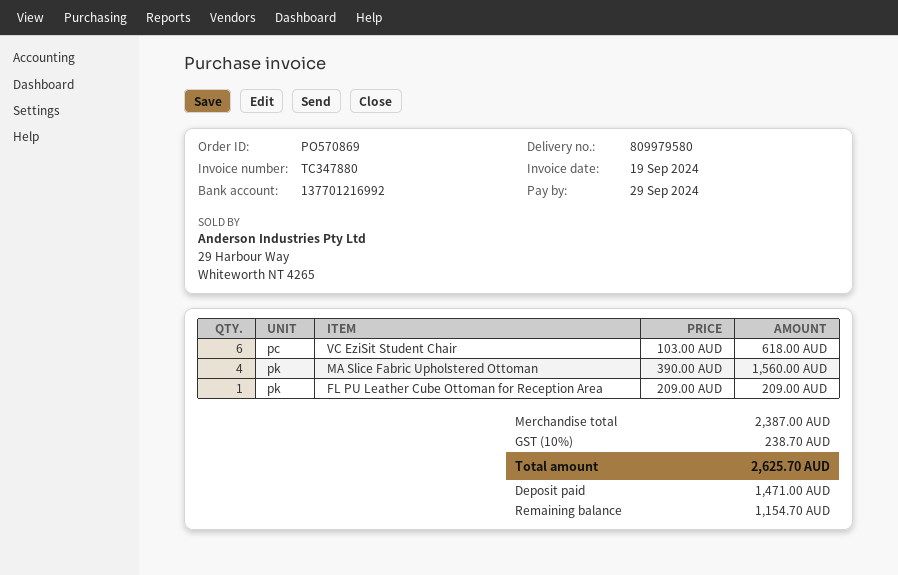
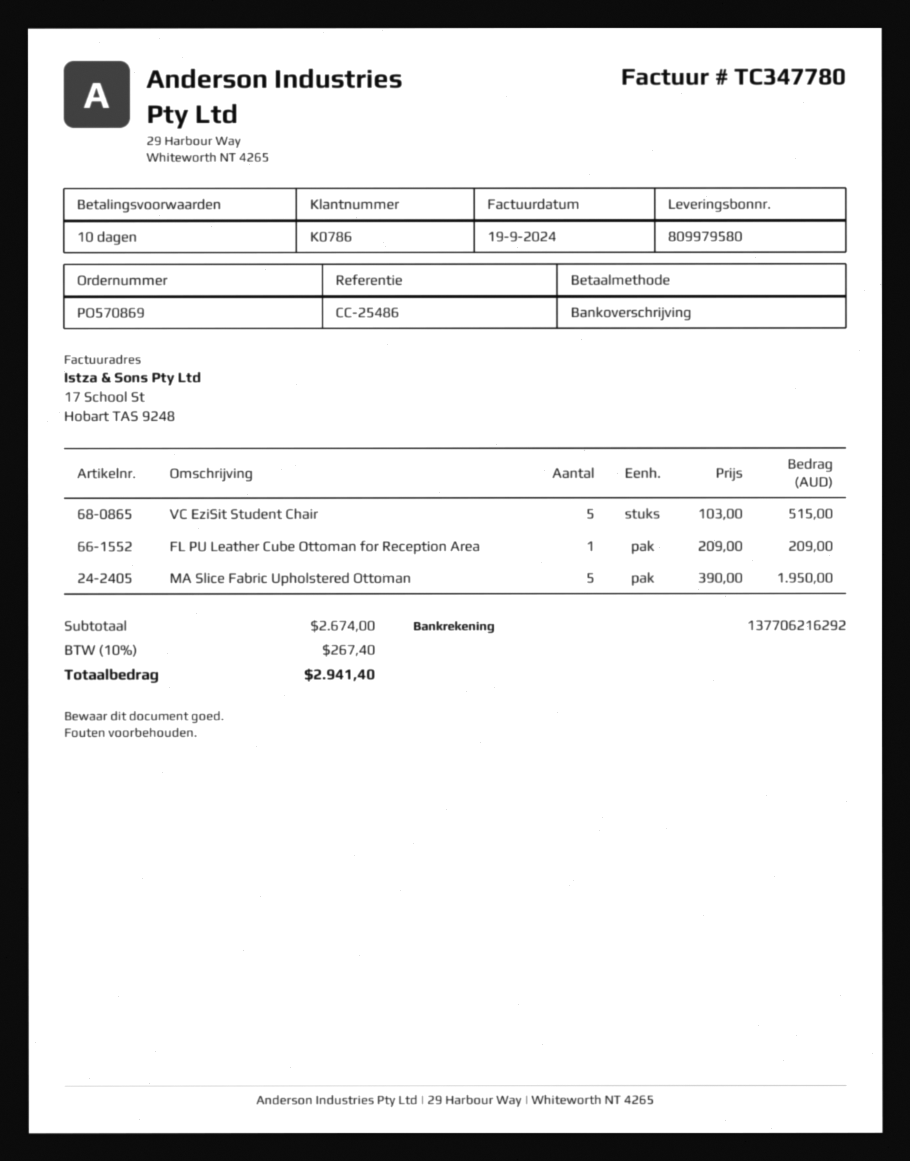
invoice number: TC347880 -> TC347780
bank account: 137701216992 -> 137706216292
VC EziSit Student Chair: 6 x 103.00 = 618.00 -> 5 x 103.00 = 515.00
MA Slice Fabric Upholstered Ottoman: 4 x 390.00 = 1560.00 -> 5 x 390.00 = 1950.00
subtotal: 2387.00 -> 2674.00
tax: 10% = 238.70 -> 10% = 267.40
total: 2625.70 -> 2941.40

